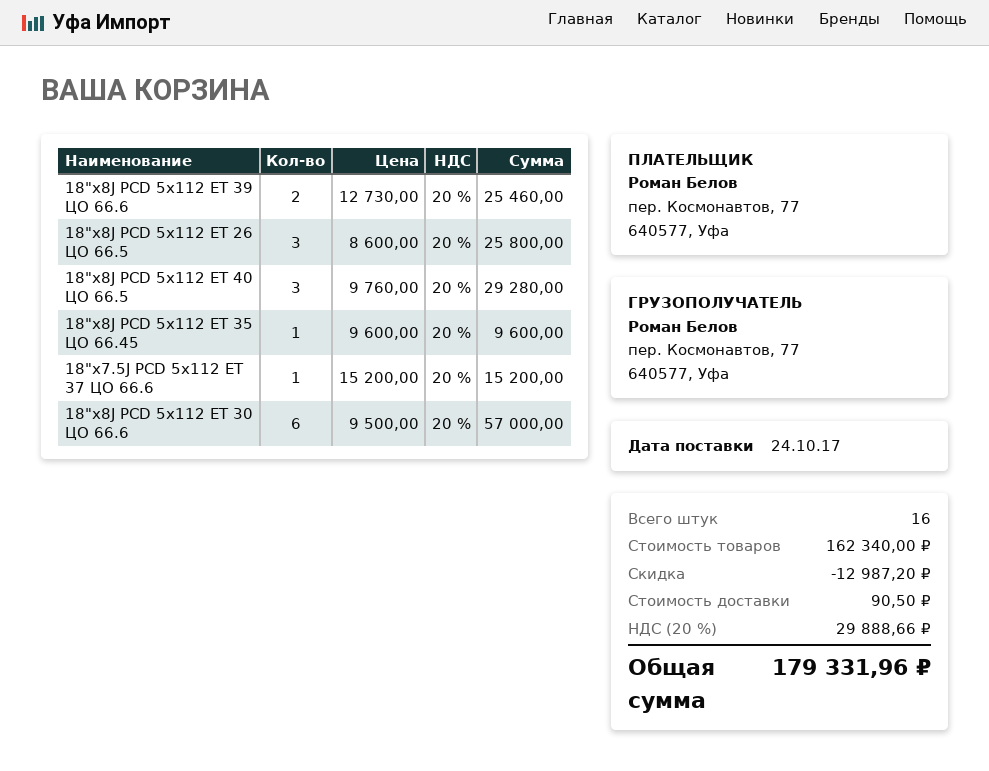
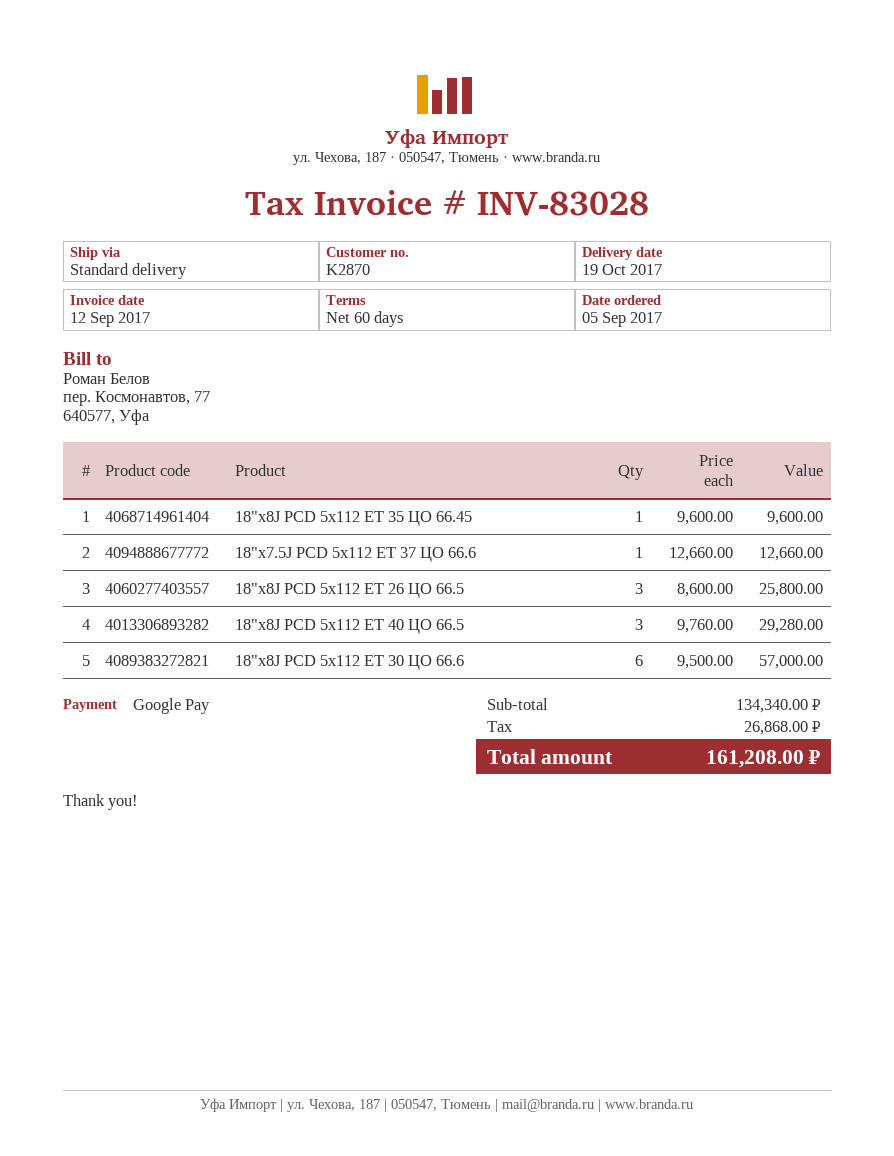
delivery date: 2017-10-24 -> 2017-10-19
18"x8J PCD 5x112 ЕТ 39 ЦО 66.6: 2 x 12730.00 = 25460.00 -> none
18"x7.5J PCD 5x112 ЕТ 37 ЦО 66.6: 1 x 15200.00 = 15200.00 -> 1 x 12660.00 = 12660.00
subtotal: 162340.00 -> 134340.00
discount: 12987.20 -> none
shipping: 90.50 -> none
tax: 29888.66 -> 26868.00
total: 179331.96 -> 161208.00

